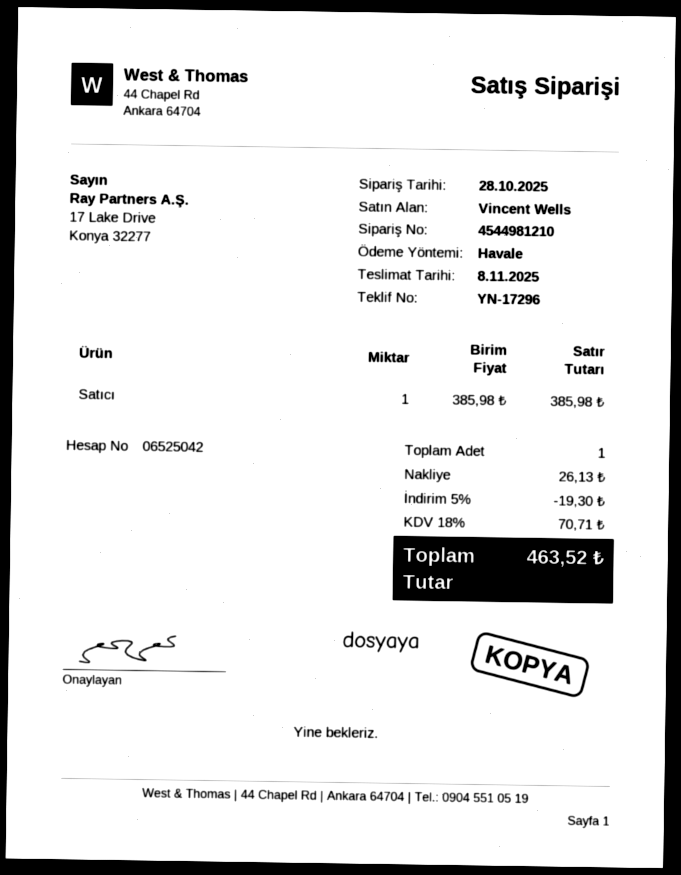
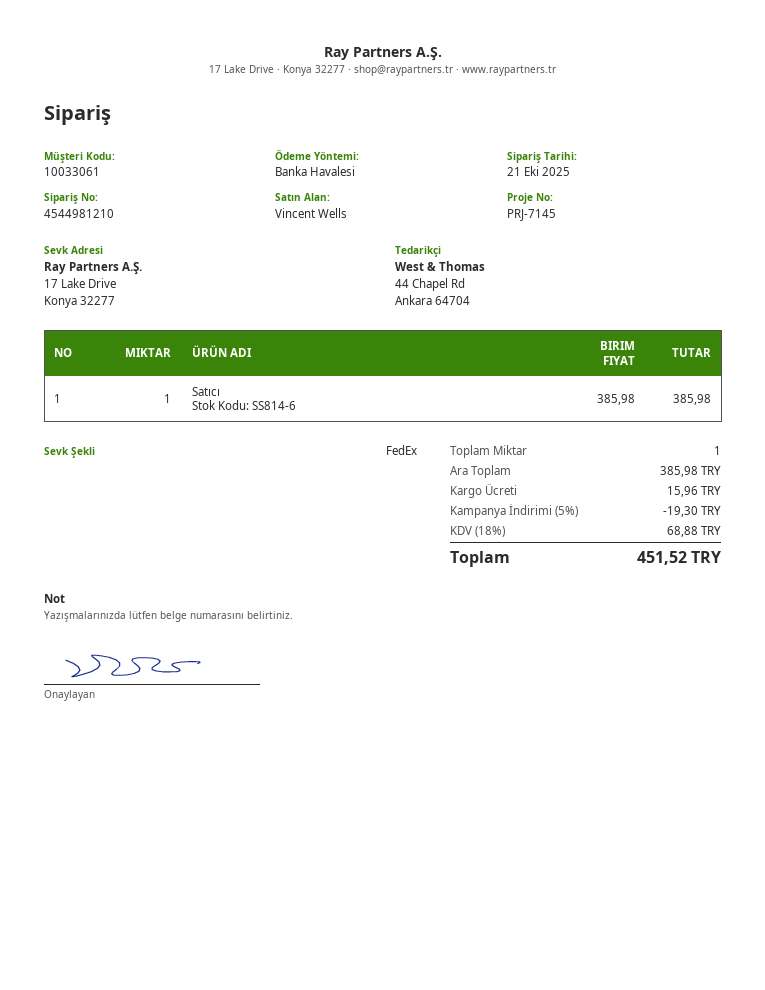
order date: 2025-10-28 -> 2025-10-21
shipping: 26.13 -> 15.96
tax: 18% = 70.71 -> 18% = 68.88
total: 463.52 -> 451.52

